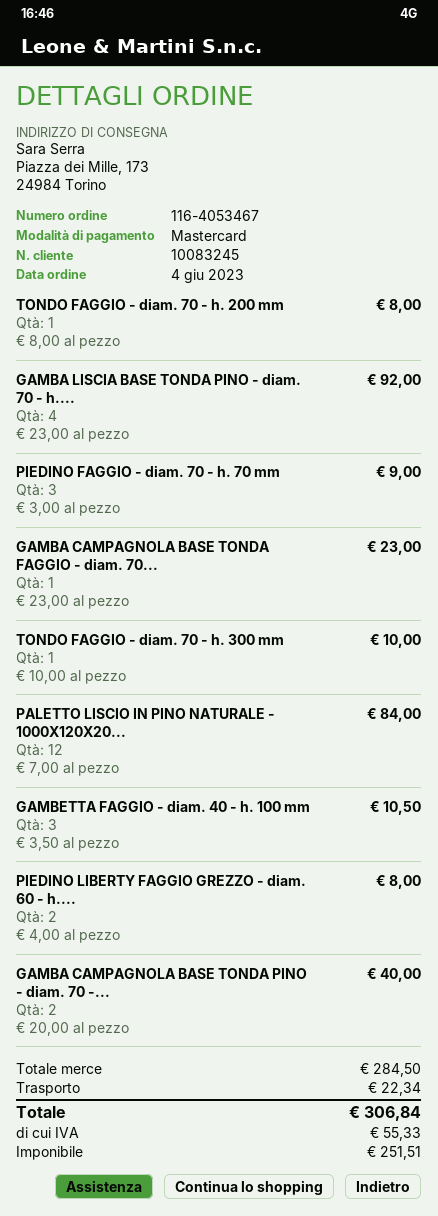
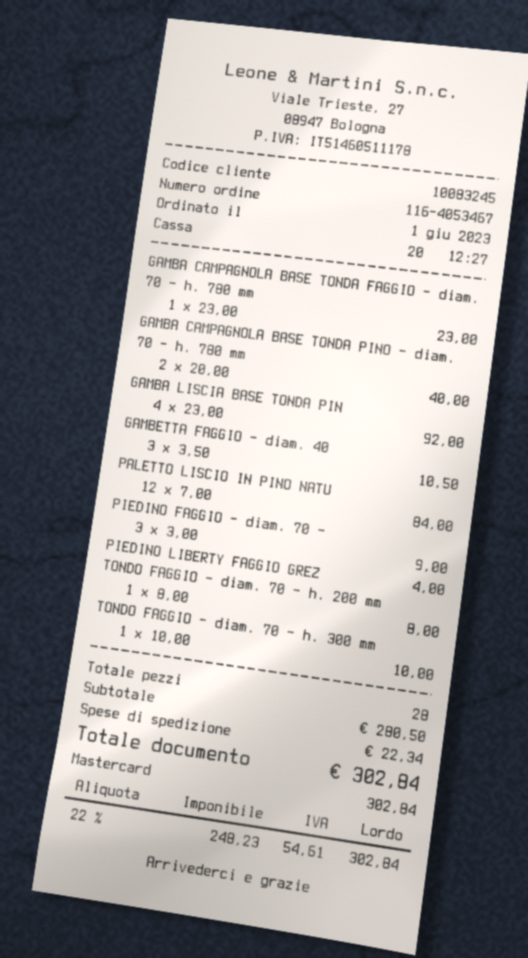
order date: 2023-06-04 -> 2023-06-01
PIEDINO LIBERTY FAGGIO GREZZO - diam. 60 - h....: 2 x 4.00 = 8.00 -> 1 x 4.00 = 4.00
subtotal: 284.50 -> 280.50
net: 251.51 -> 248.23
tax: 55.33 -> 54.61
total: 306.84 -> 302.84

